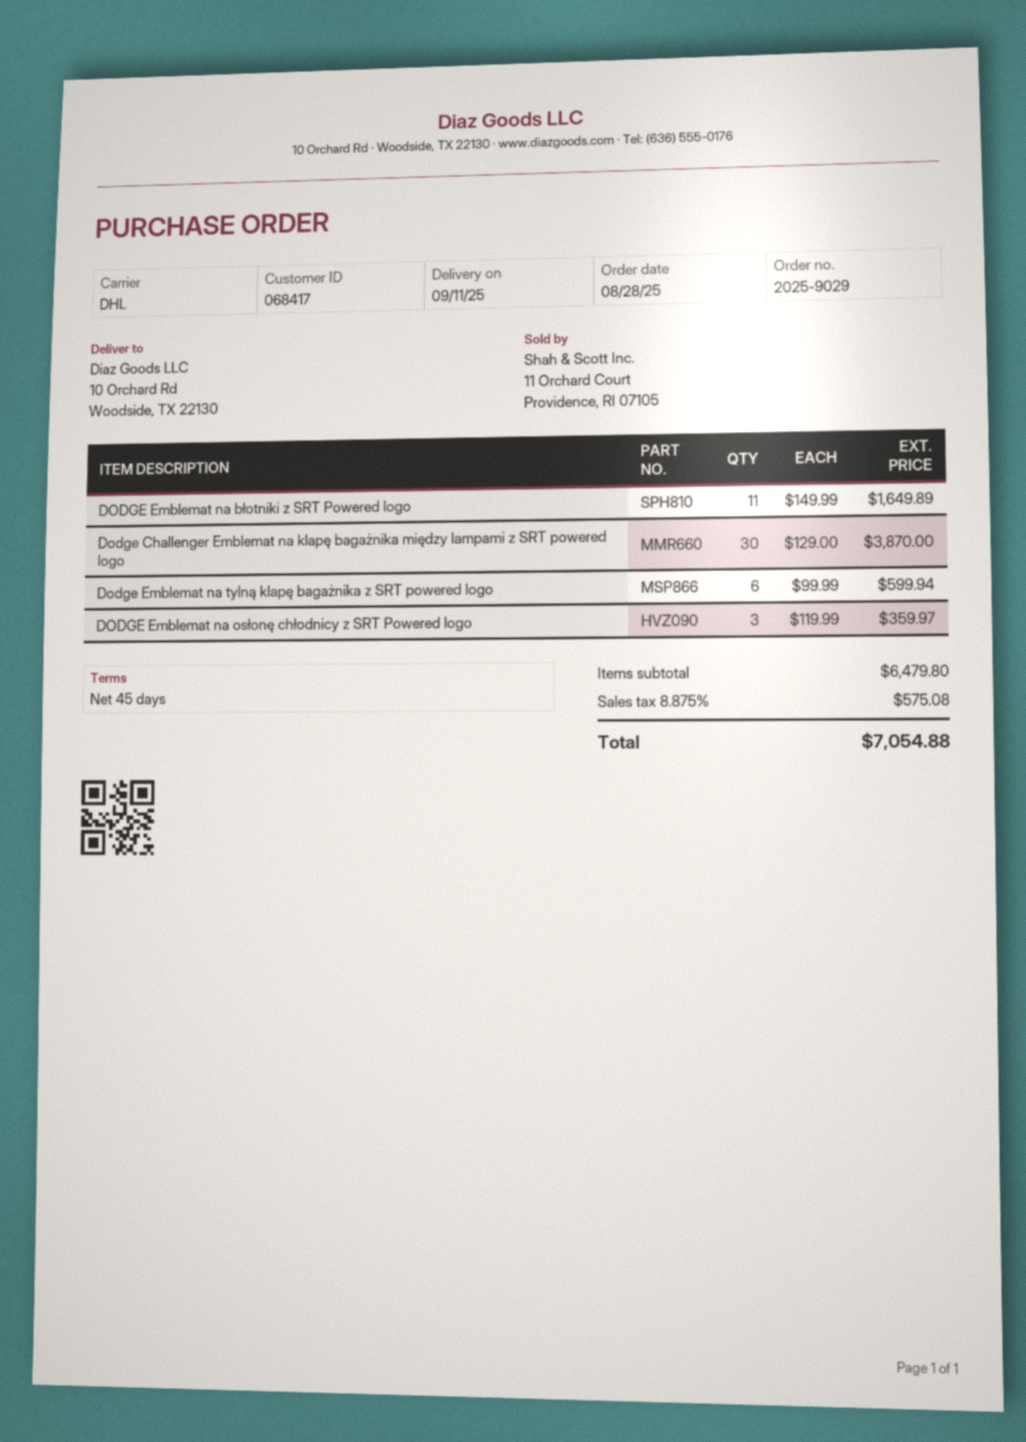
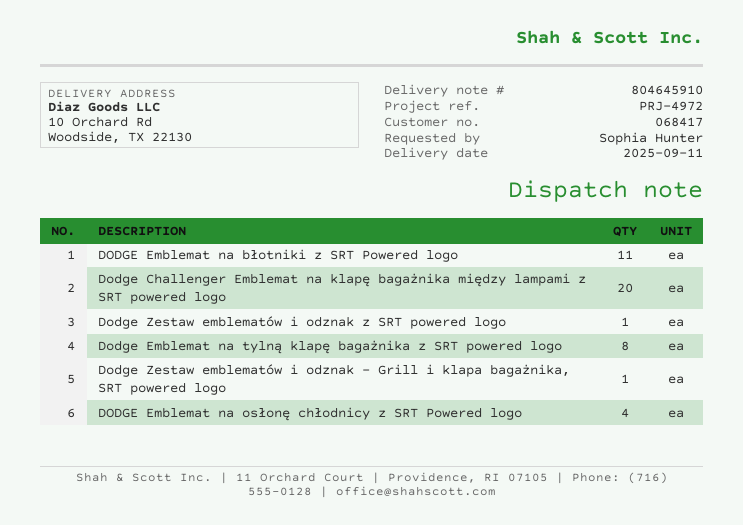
Dodge Challenger Emblemat na klapę bagażnika między lampami z SRT powered logo: 30 -> 20
Dodge Emblemat na tylną klapę bagażnika z SRT powered logo: 6 -> 8
DODGE Emblemat na osłonę chłodnicy z SRT Powered logo: 3 -> 4
Dodge Zestaw emblematów i odznak z SRT powered logo: none -> 1
Dodge Zestaw emblematów i odznak – Grill i klapa bagażnika, SRT powered logo: none -> 1

